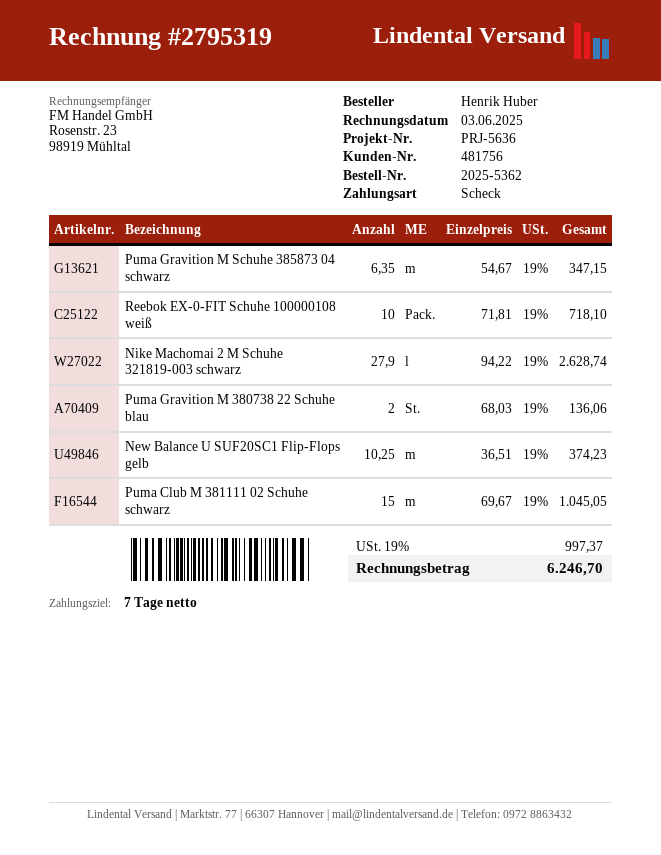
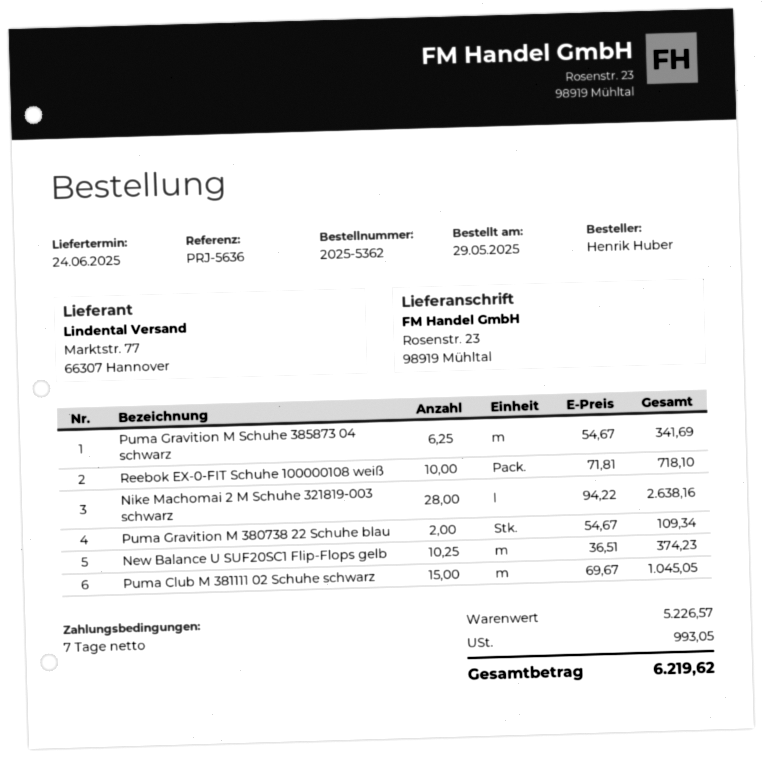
Puma Gravition M Schuhe 385873 04 schwarz: 6.35 x 54.67 = 347.15 -> 6.25 x 54.67 = 341.69
Nike Machomai 2 M Schuhe 321819-003 schwarz: 27.9 x 94.22 = 2628.74 -> 28 x 94.22 = 2638.16
Puma Gravition M 380738 22 Schuhe blau: 2 x 68.03 = 136.06 -> 2 x 54.67 = 109.34
tax: 997.37 -> 993.05
total: 6246.70 -> 6219.62

